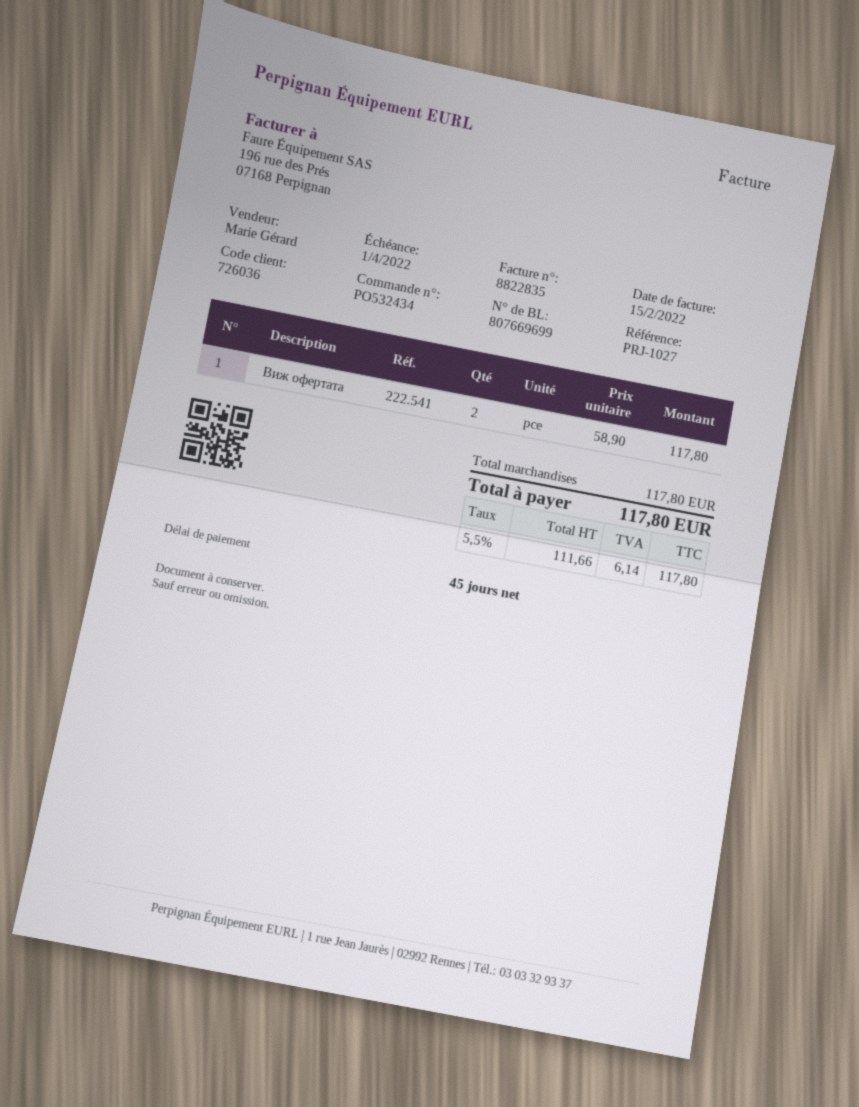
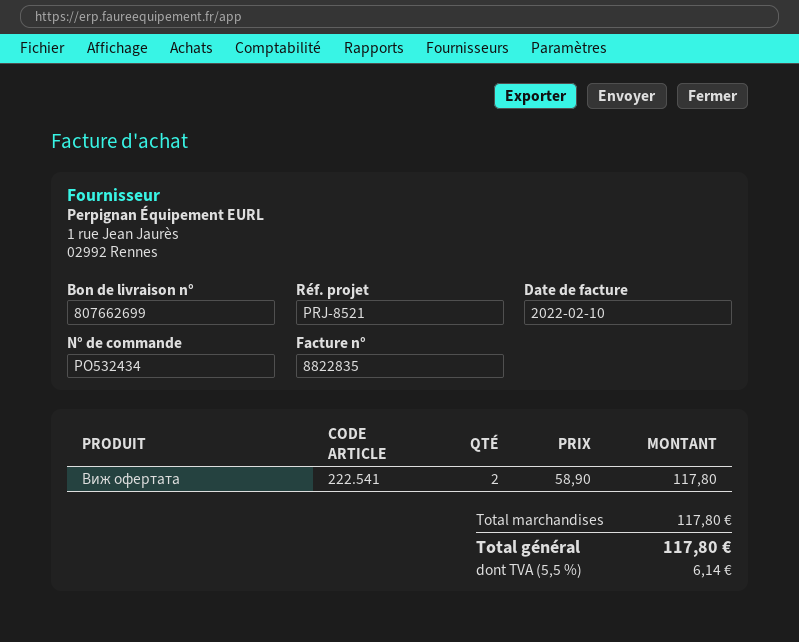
delivery note number: 807669699 -> 807662699
invoice date: 2022-02-15 -> 2022-02-10
reference: PRJ-1027 -> PRJ-8521

